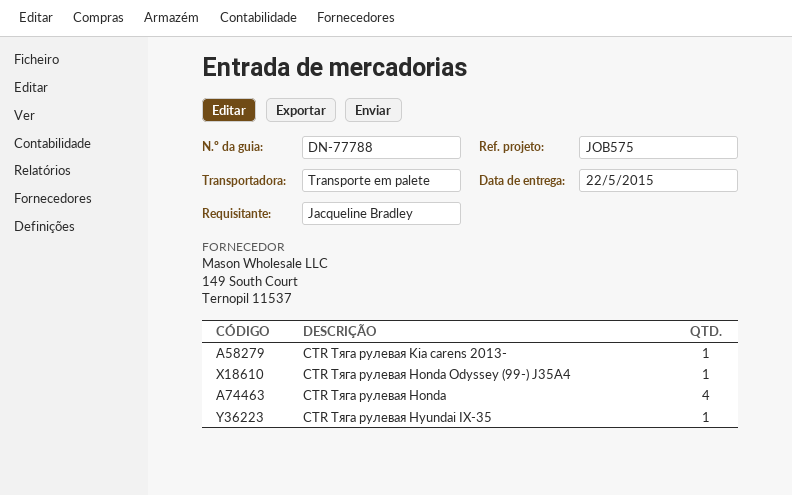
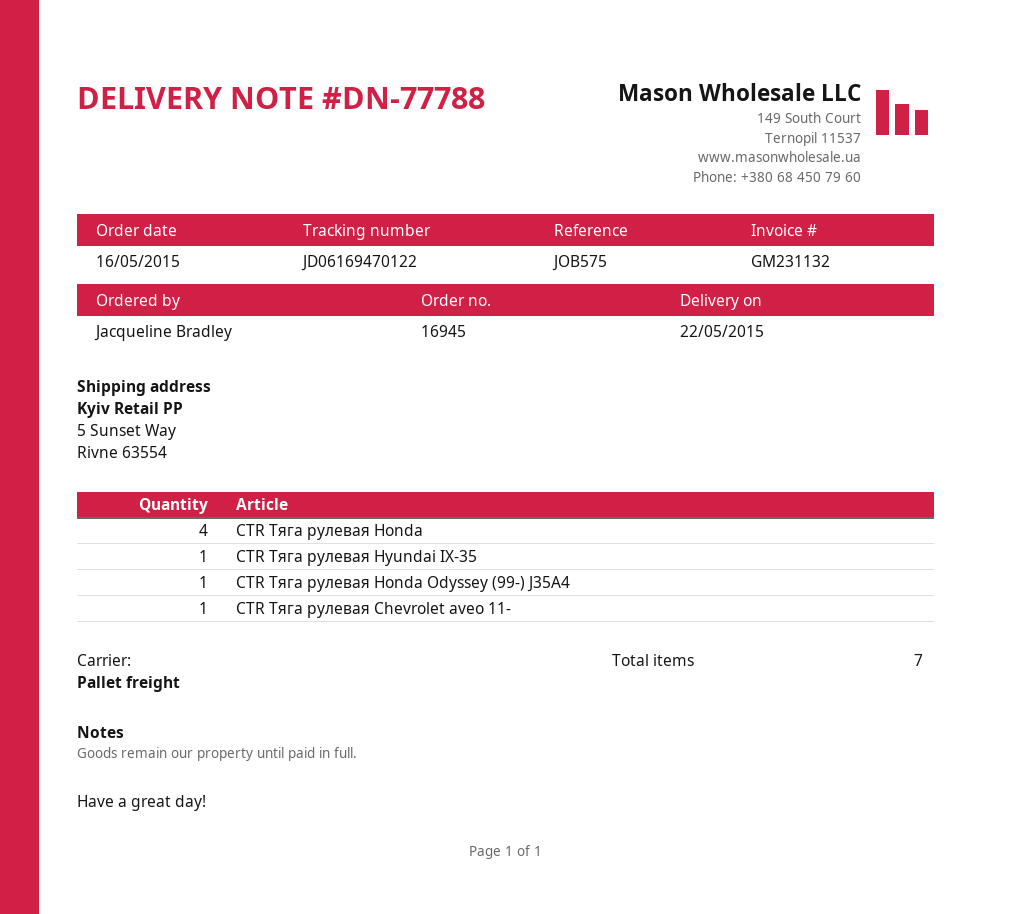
CTR Тяга рулевая Kia carens 2013-: 1 -> none
CTR Тяга рулевая Chevrolet aveo 11-: none -> 1

